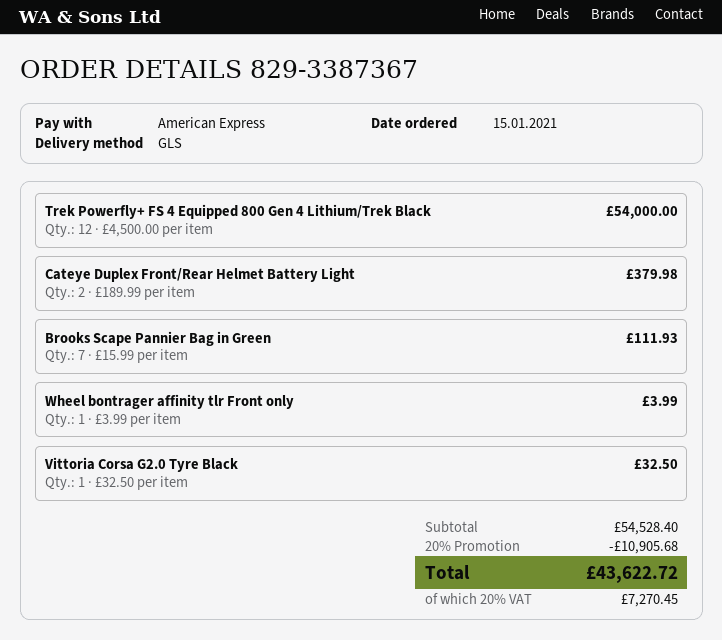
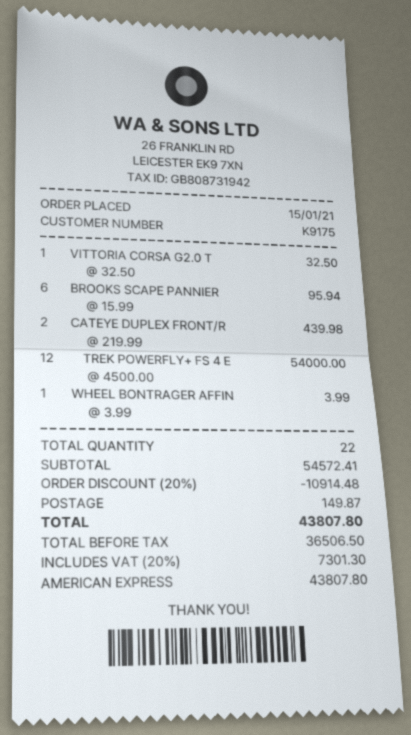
Cateye Duplex Front/Rear Helmet Battery Light: 2 x 189.99 = 379.98 -> 2 x 219.99 = 439.98
Brooks Scape Pannier Bag in Green: 7 x 15.99 = 111.93 -> 6 x 15.99 = 95.94
subtotal: 54528.40 -> 54572.41
discount: 20% = 10905.68 -> 20% = 10914.48
shipping: none -> 149.87
tax: 20% = 7270.45 -> 20% = 7301.30
total: 43622.72 -> 43807.80

